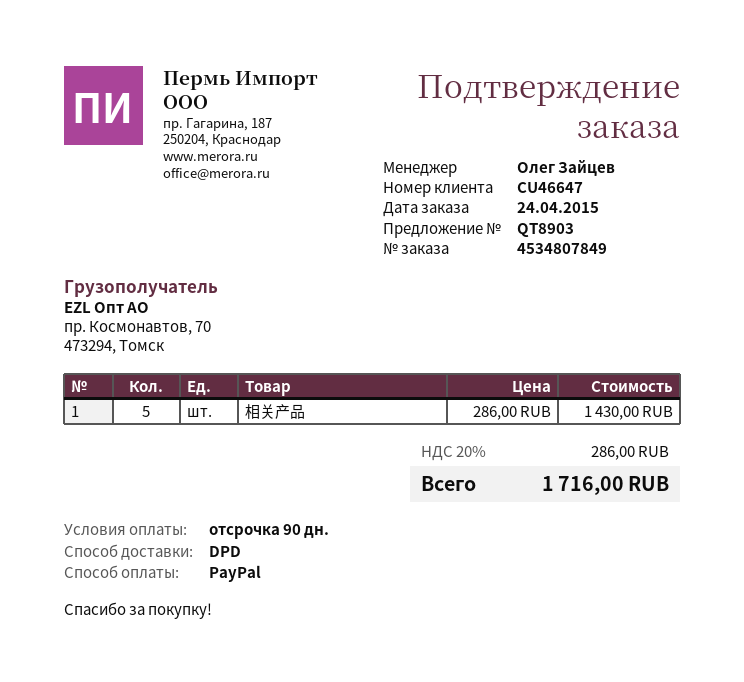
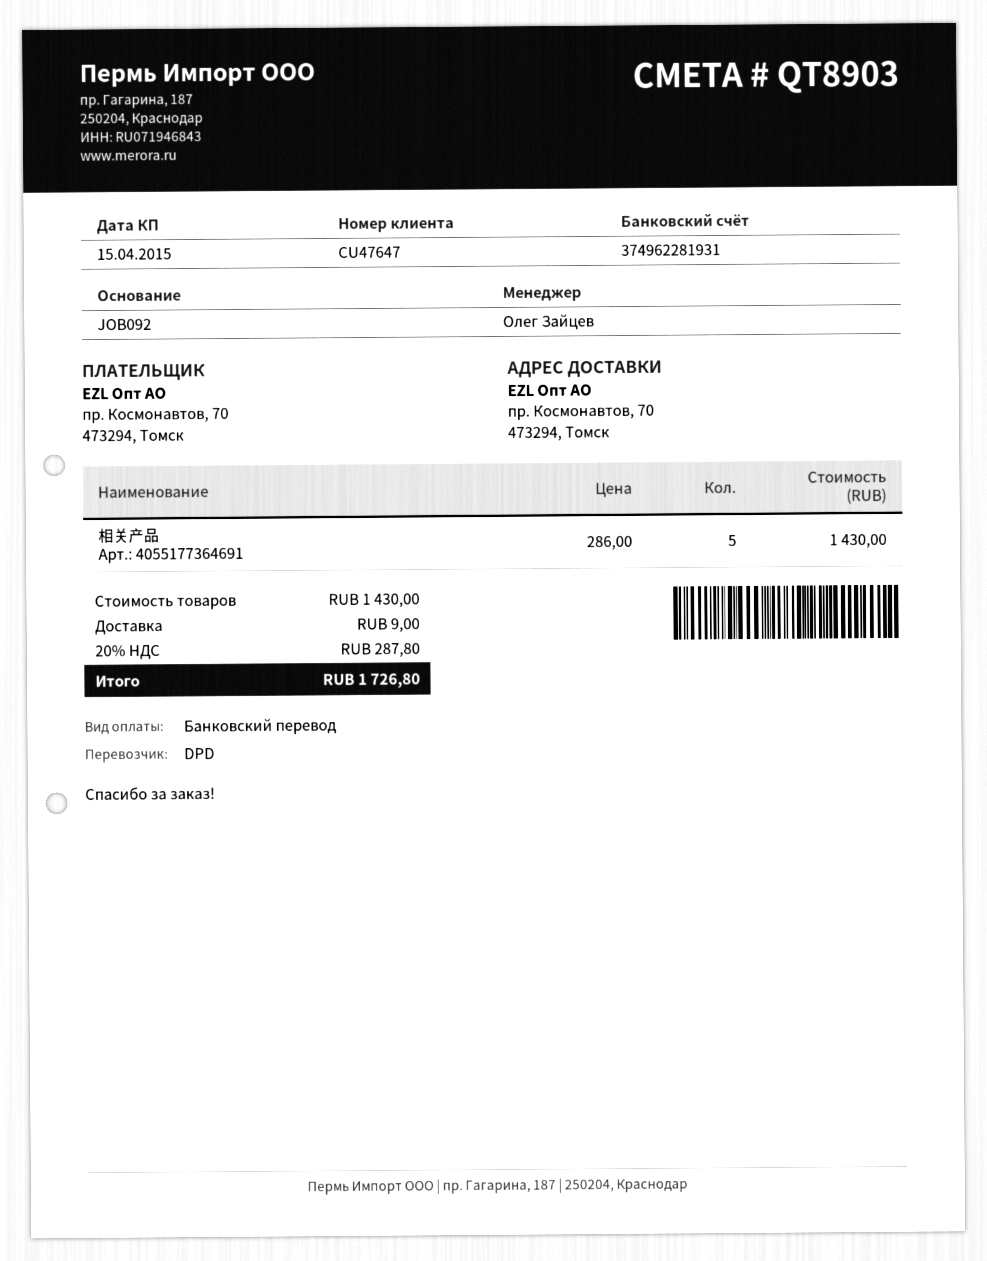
customer number: CU46647 -> CU47647
payment method: PayPal -> bank transfer
shipping: none -> 9.00
tax: 20% = 286.00 -> 20% = 287.80
total: 1716.00 -> 1726.80

